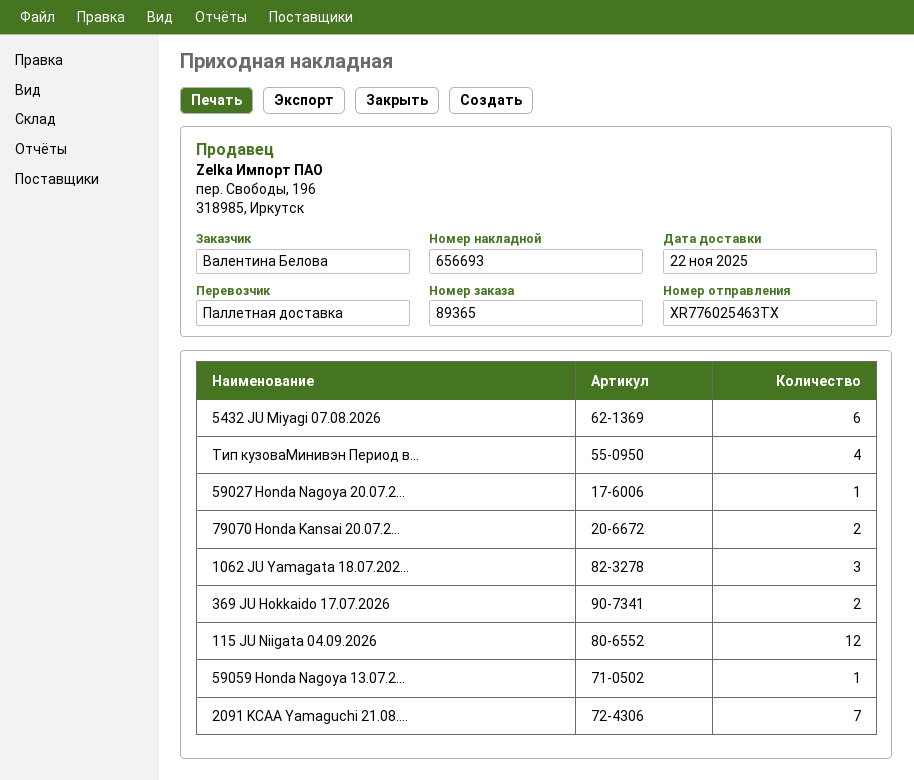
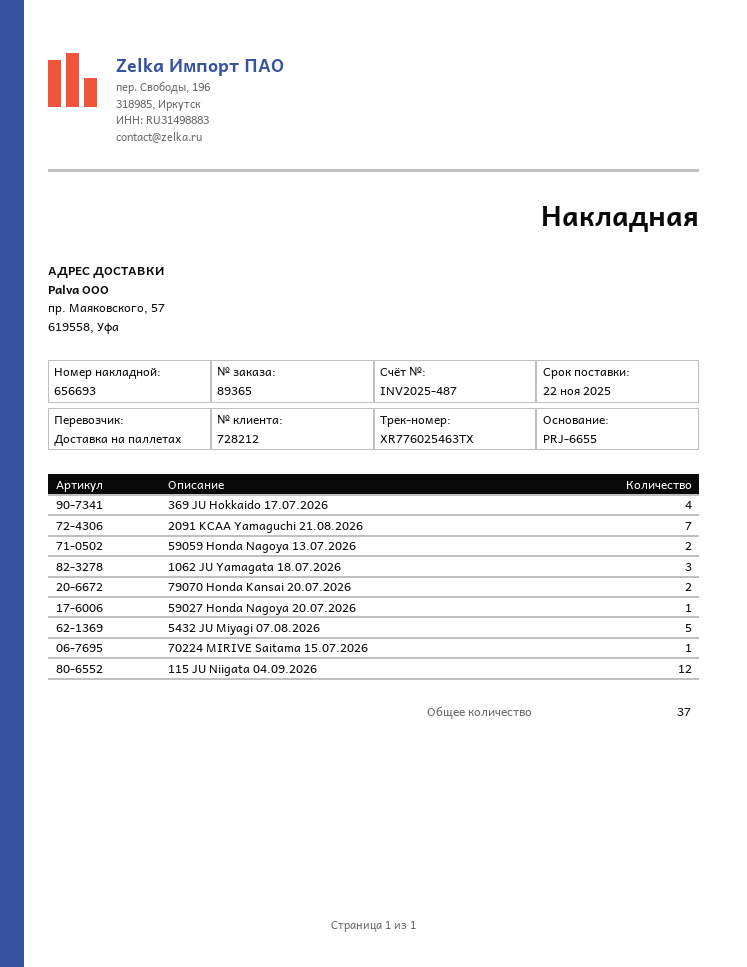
5432 JU Miyagi 07.08.2026: 6 -> 5
Тип кузоваМинивэн Период в...: 4 -> none
369 JU Hokkaido 17.07.2026: 2 -> 4
59059 Honda Nagoya 13.07.2...: 1 -> 2
70224 MIRIVE Saitama 15.07.2026: none -> 1

